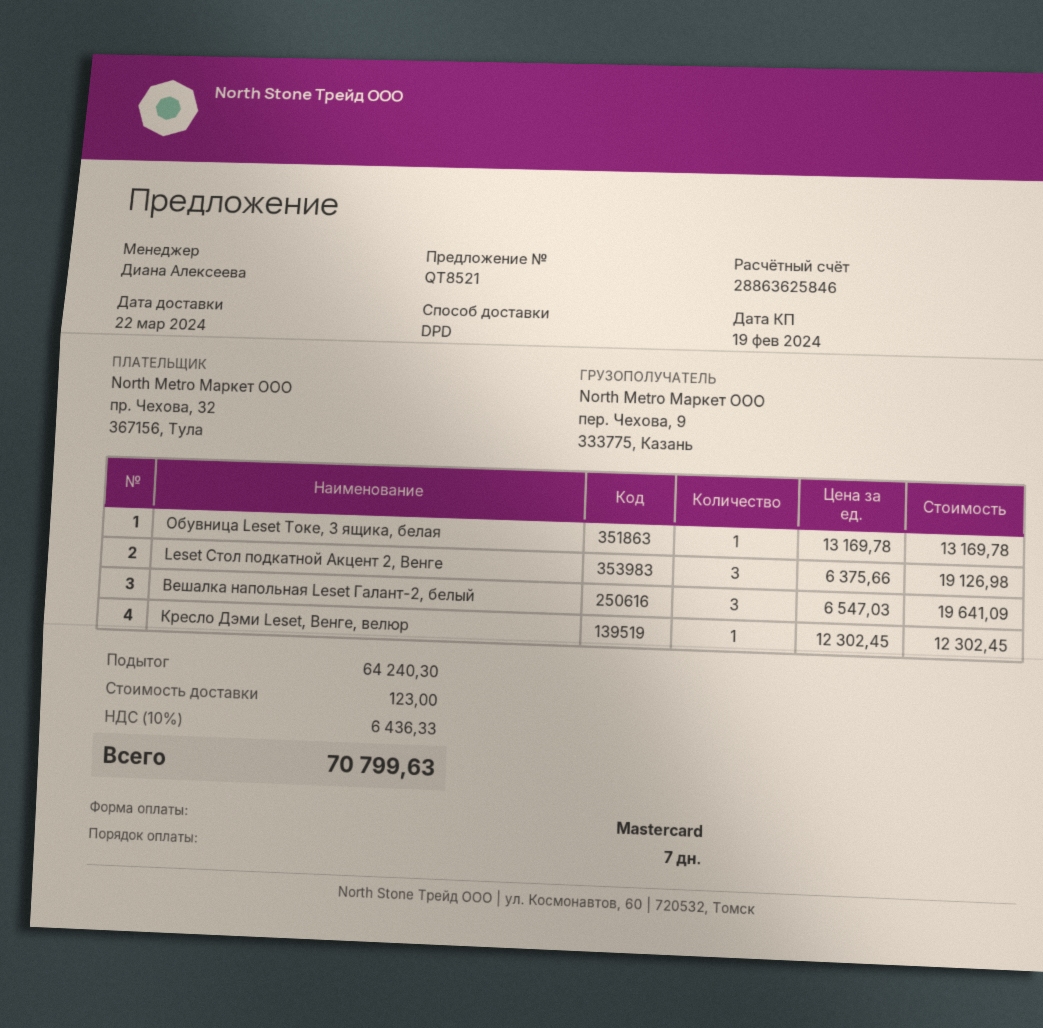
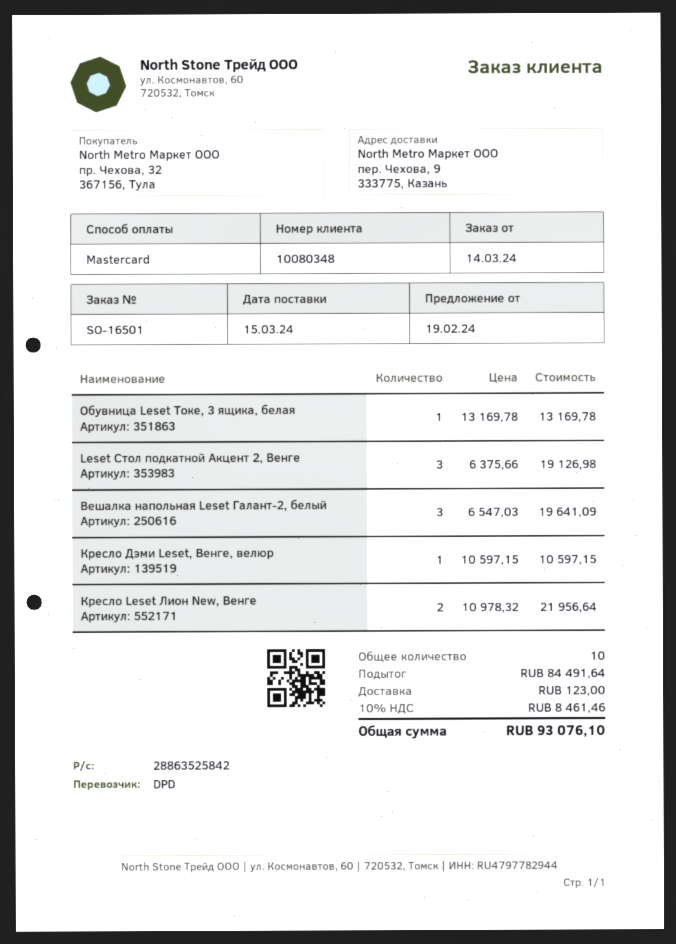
delivery date: 2024-03-22 -> 2024-03-15
bank account: 28863625846 -> 28863525842
Кресло Дэми Leset, Венге, велюр: 1 x 12302.45 = 12302.45 -> 1 x 10597.15 = 10597.15
Кресло Leset Лион New, Венге: none -> 2 x 10978.32 = 21956.64
subtotal: 64240.30 -> 84491.64
tax: 10% = 6436.33 -> 10% = 8461.46
total: 70799.63 -> 93076.10

